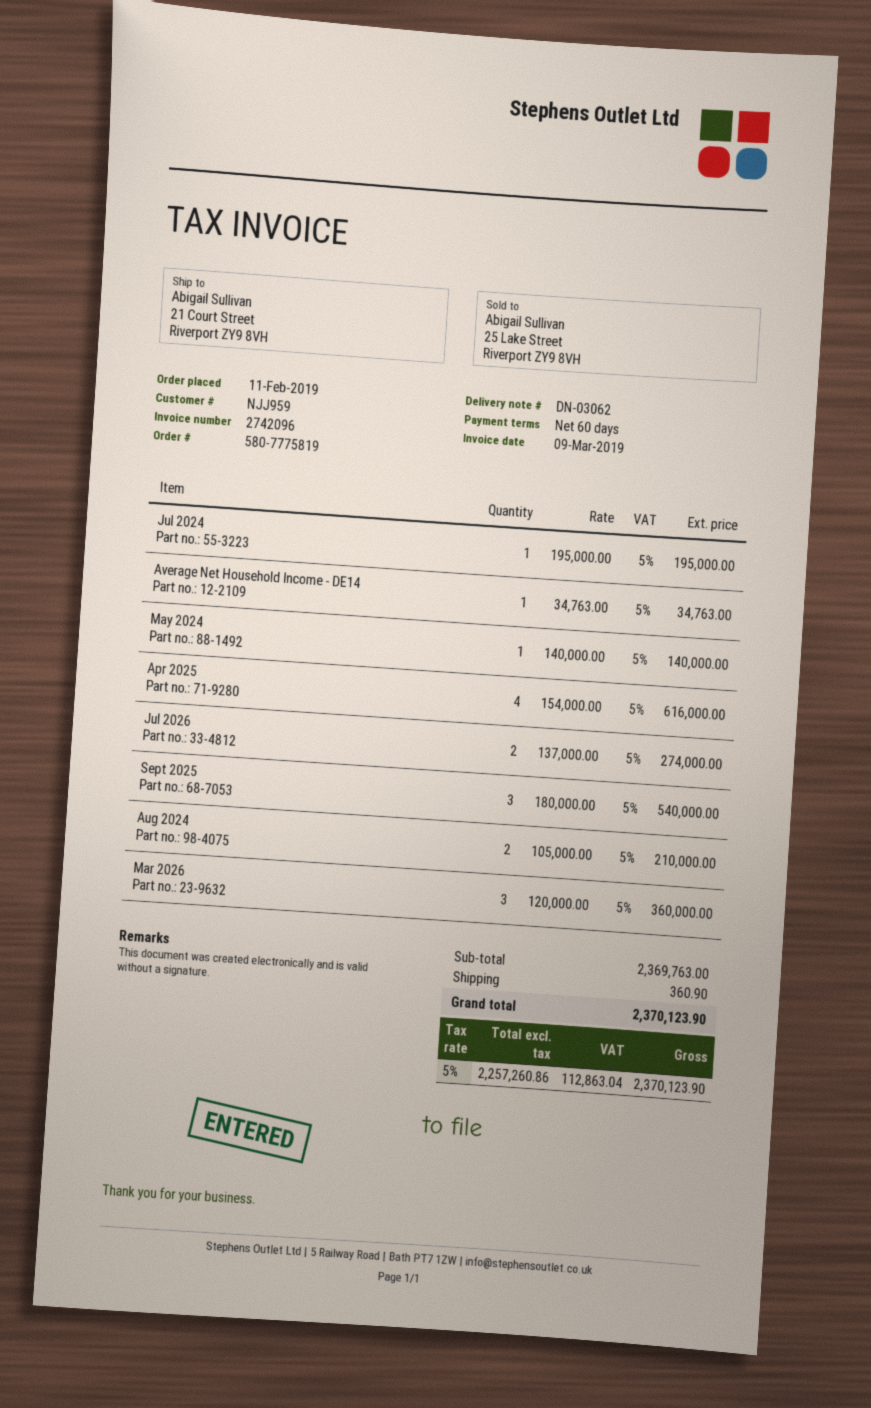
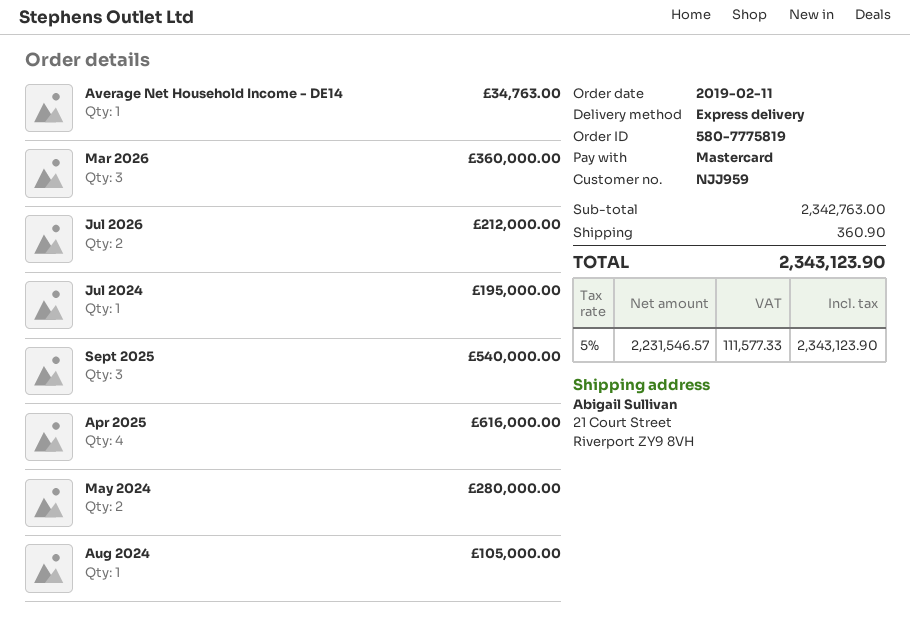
May 2024: 1 for 140000.00 -> 2 for 280000.00
Jul 2026: 2 for 274000.00 -> 2 for 212000.00
Aug 2024: 2 for 210000.00 -> 1 for 105000.00
subtotal: 2369763.00 -> 2342763.00
net: 2257260.86 -> 2231546.57
tax: 5% = 112863.04 -> 5% = 111577.33
total: 2370123.90 -> 2343123.90

